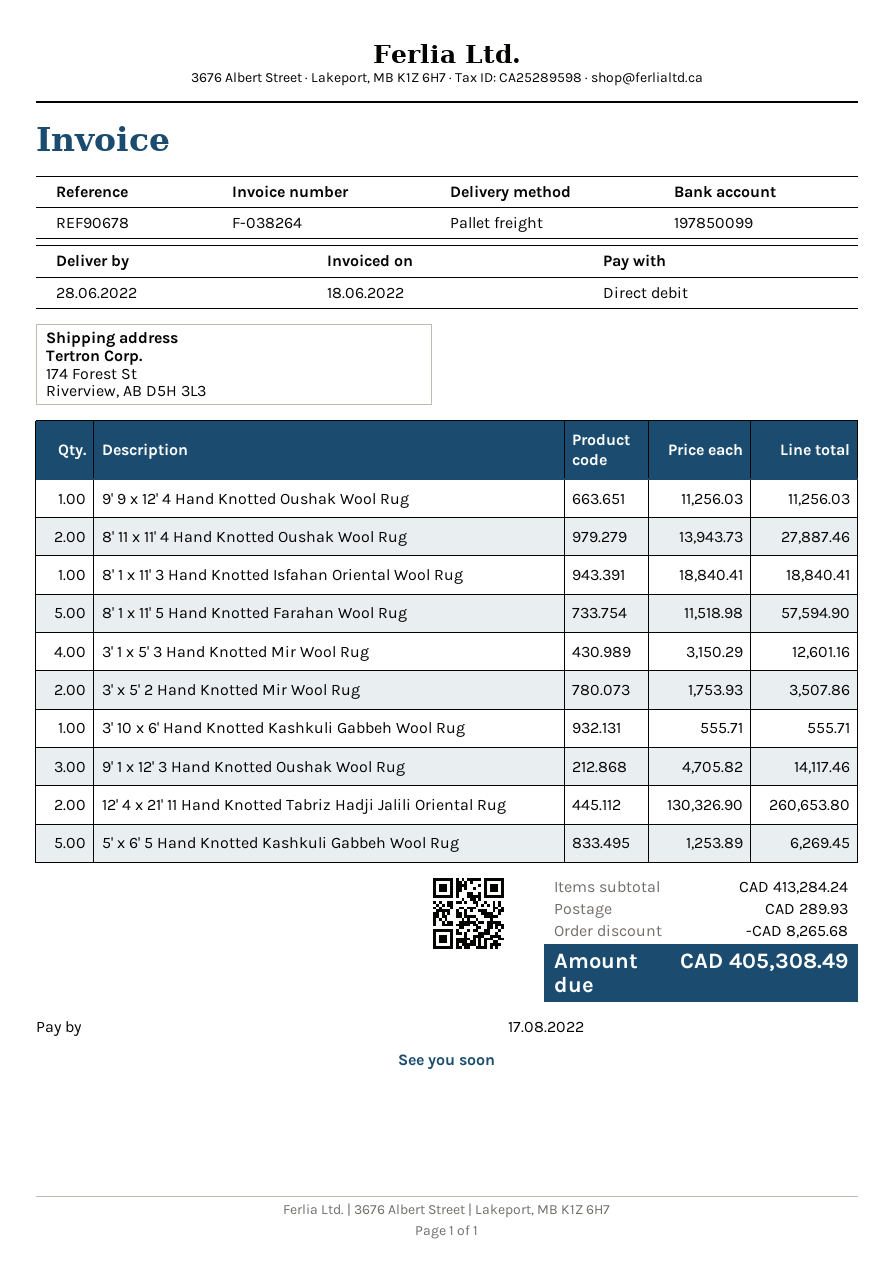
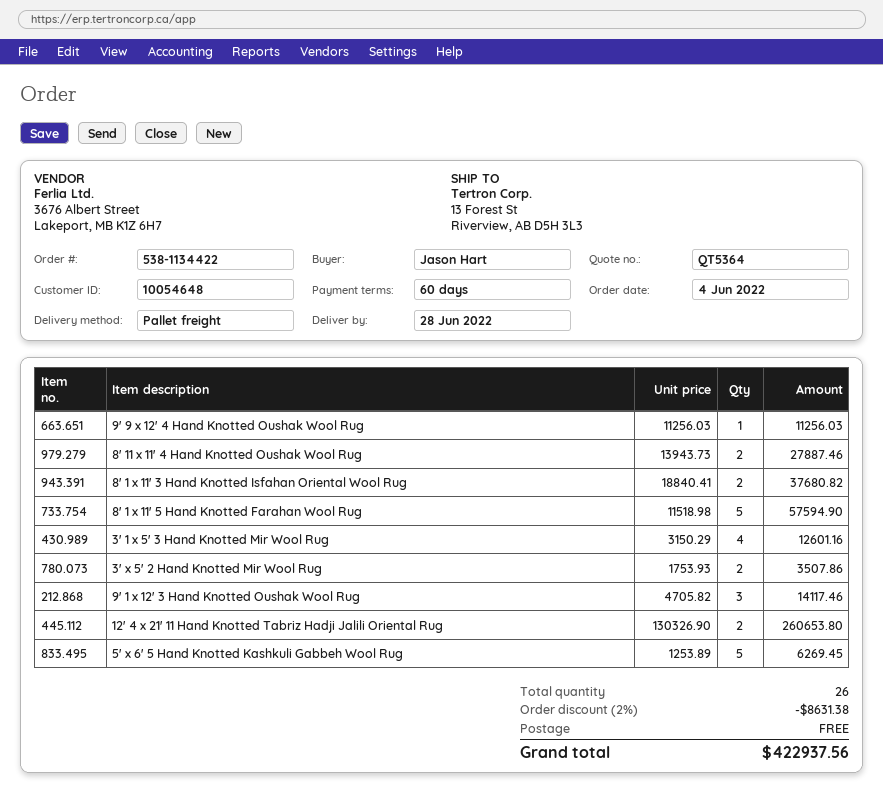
ship to: 174 Forest St, Riverview, AB D5H 3L3 -> 13 Forest St, Riverview, AB D5H 3L3
8' 1 x 11' 3 Hand Knotted Isfahan Oriental Wool Rug: 1 x 18840.41 = 18840.41 -> 2 x 18840.41 = 37680.82
3' 10 x 6' Hand Knotted Kashkuli Gabbeh Wool Rug: 1 x 555.71 = 555.71 -> none
discount: 8265.68 -> 8631.38
shipping: 289.93 -> 0.00
total: 405308.49 -> 422937.56

